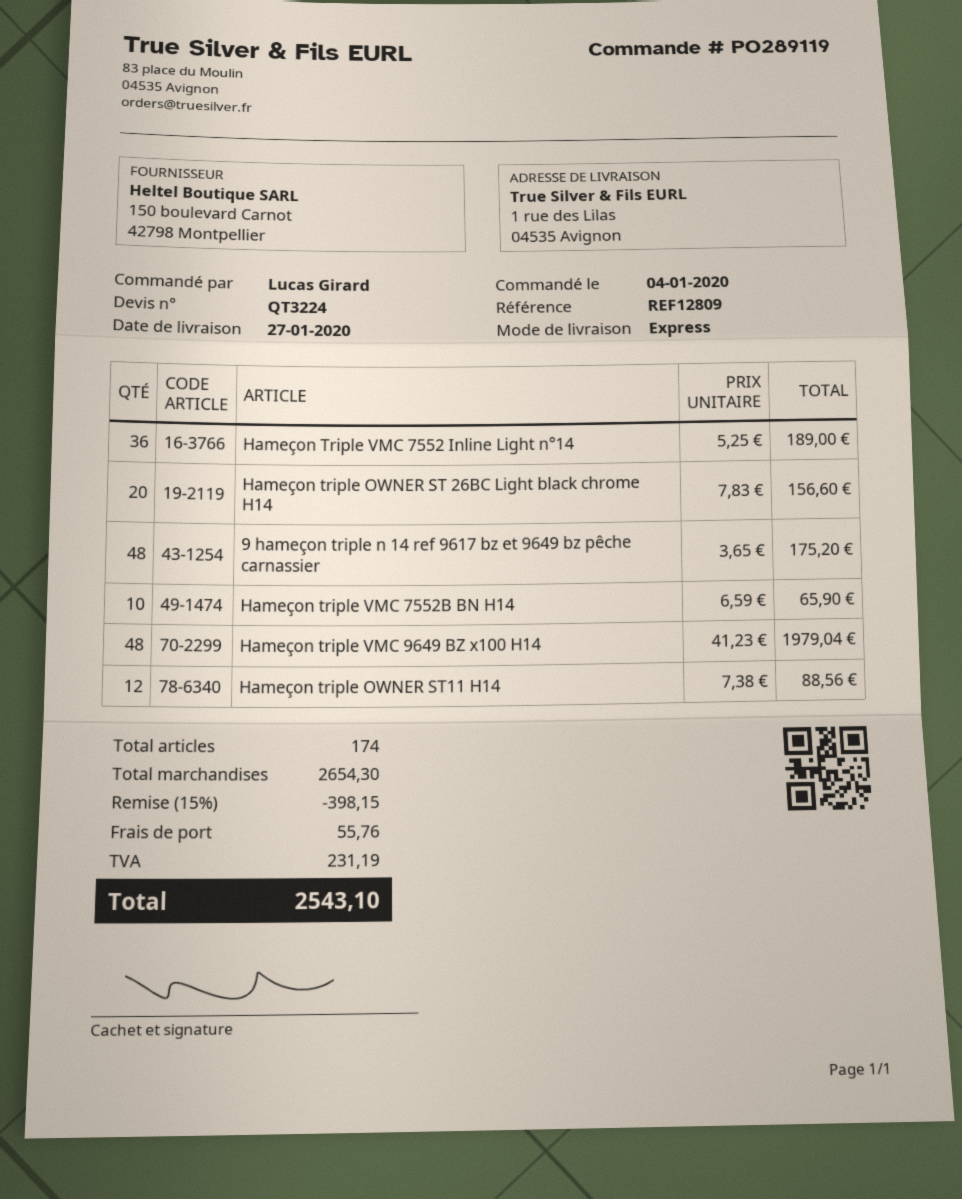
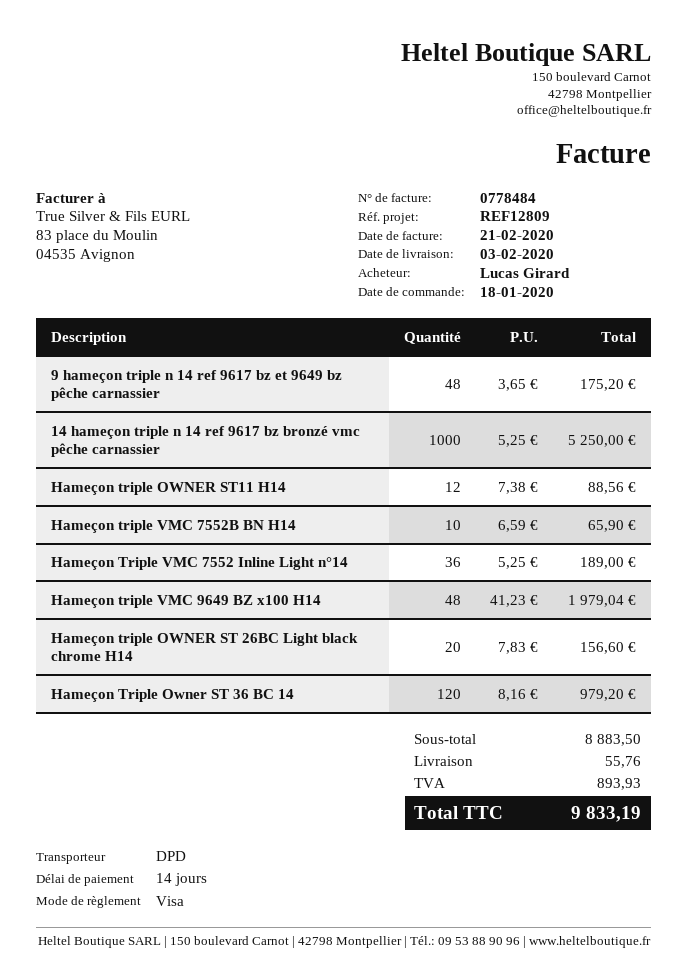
order date: 2020-01-04 -> 2020-01-18
delivery date: 2020-01-27 -> 2020-02-03
shipping method: express -> DPD
14 hameçon triple n 14 ref 9617 bz bronzé vmc pêche carnassier: none -> 1000 x 5.25 = 5250.00
Hameçon Triple Owner ST 36 BC 14: none -> 120 x 8.16 = 979.20
subtotal: 2654.30 -> 8883.50
discount: 15% = 398.15 -> none
tax: 231.19 -> 893.93
total: 2543.10 -> 9833.19

